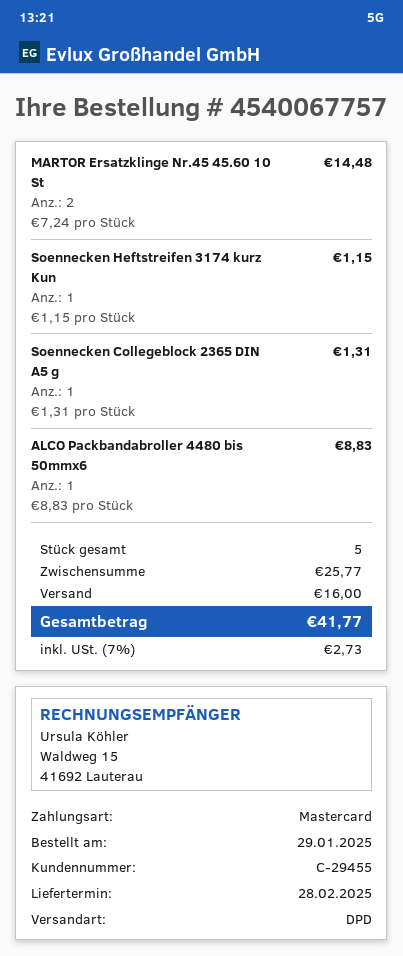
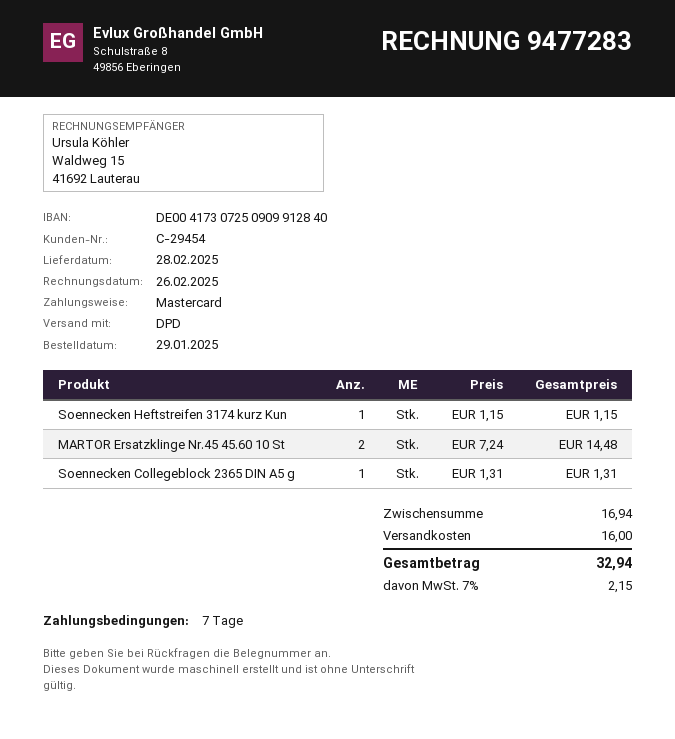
customer number: C-29455 -> C-29454
ALCO Packbandabroller 4480 bis 50mmx6: 1 x 8.83 = 8.83 -> none
subtotal: 25.77 -> 16.94
tax: 7% = 2.73 -> 7% = 2.15
total: 41.77 -> 32.94

